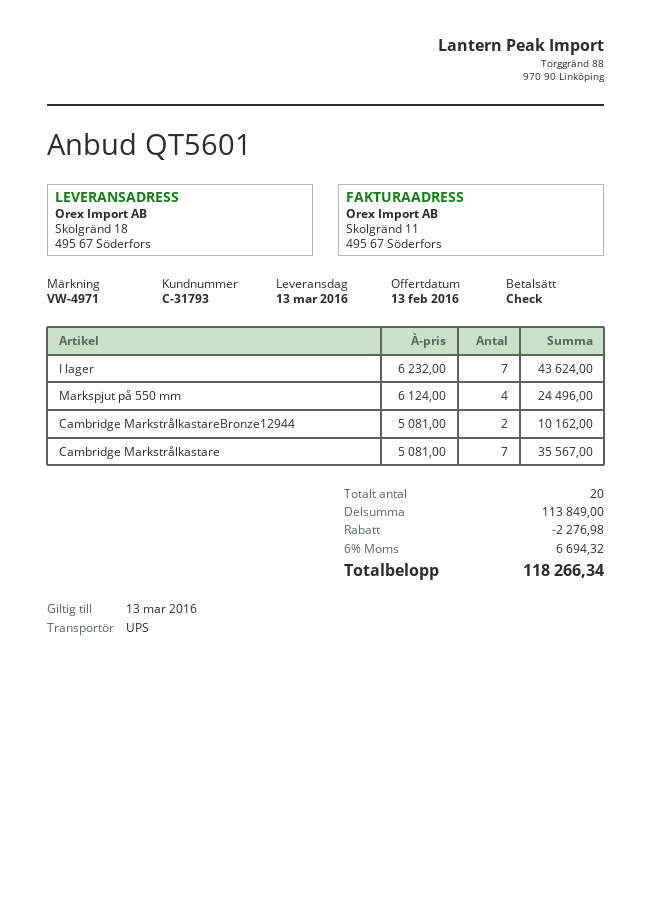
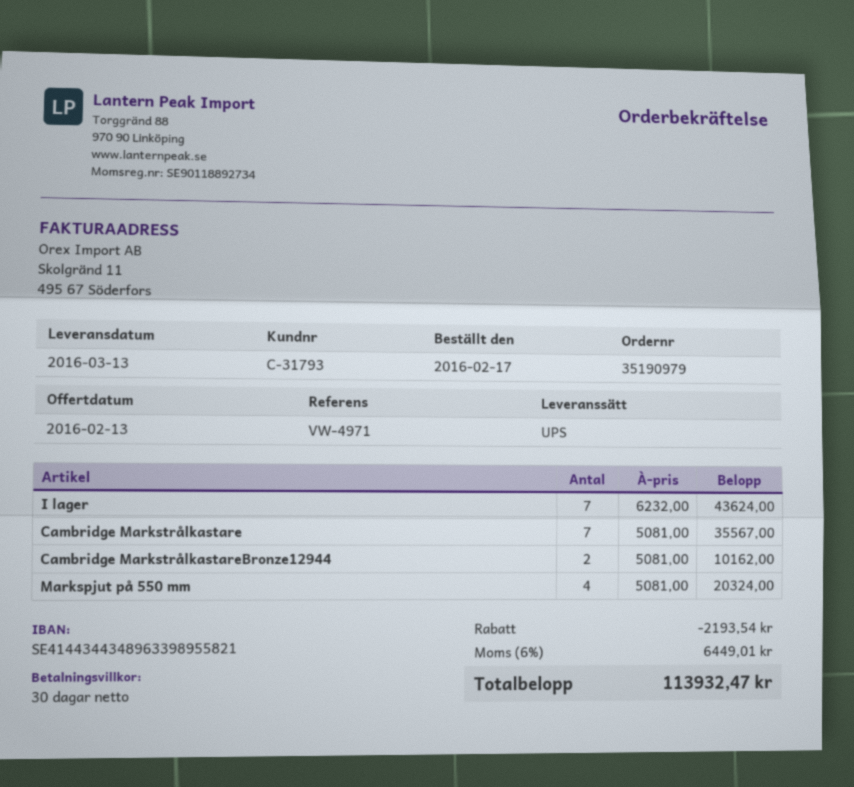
Markspjut på 550 mm: 4 x 6124.00 = 24496.00 -> 4 x 5081.00 = 20324.00
discount: 2276.98 -> 2193.54
tax: 6% = 6694.32 -> 6% = 6449.01
total: 118266.34 -> 113932.47

